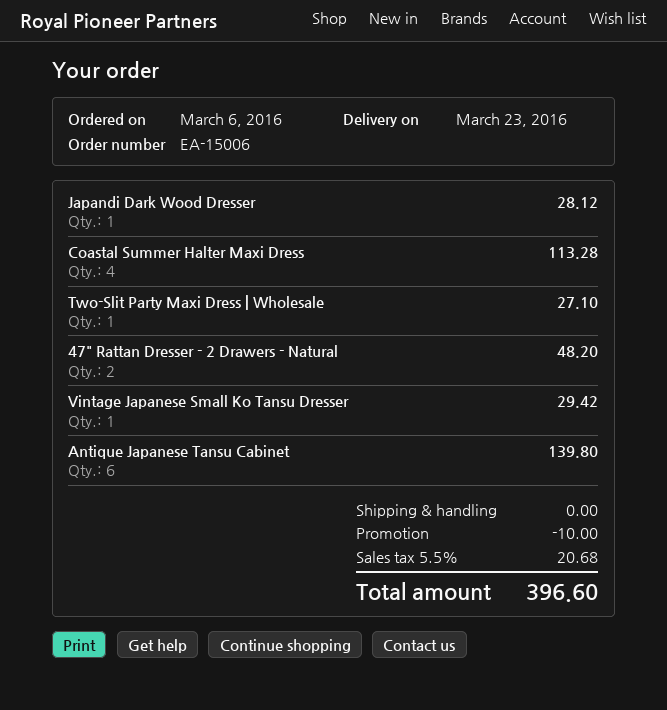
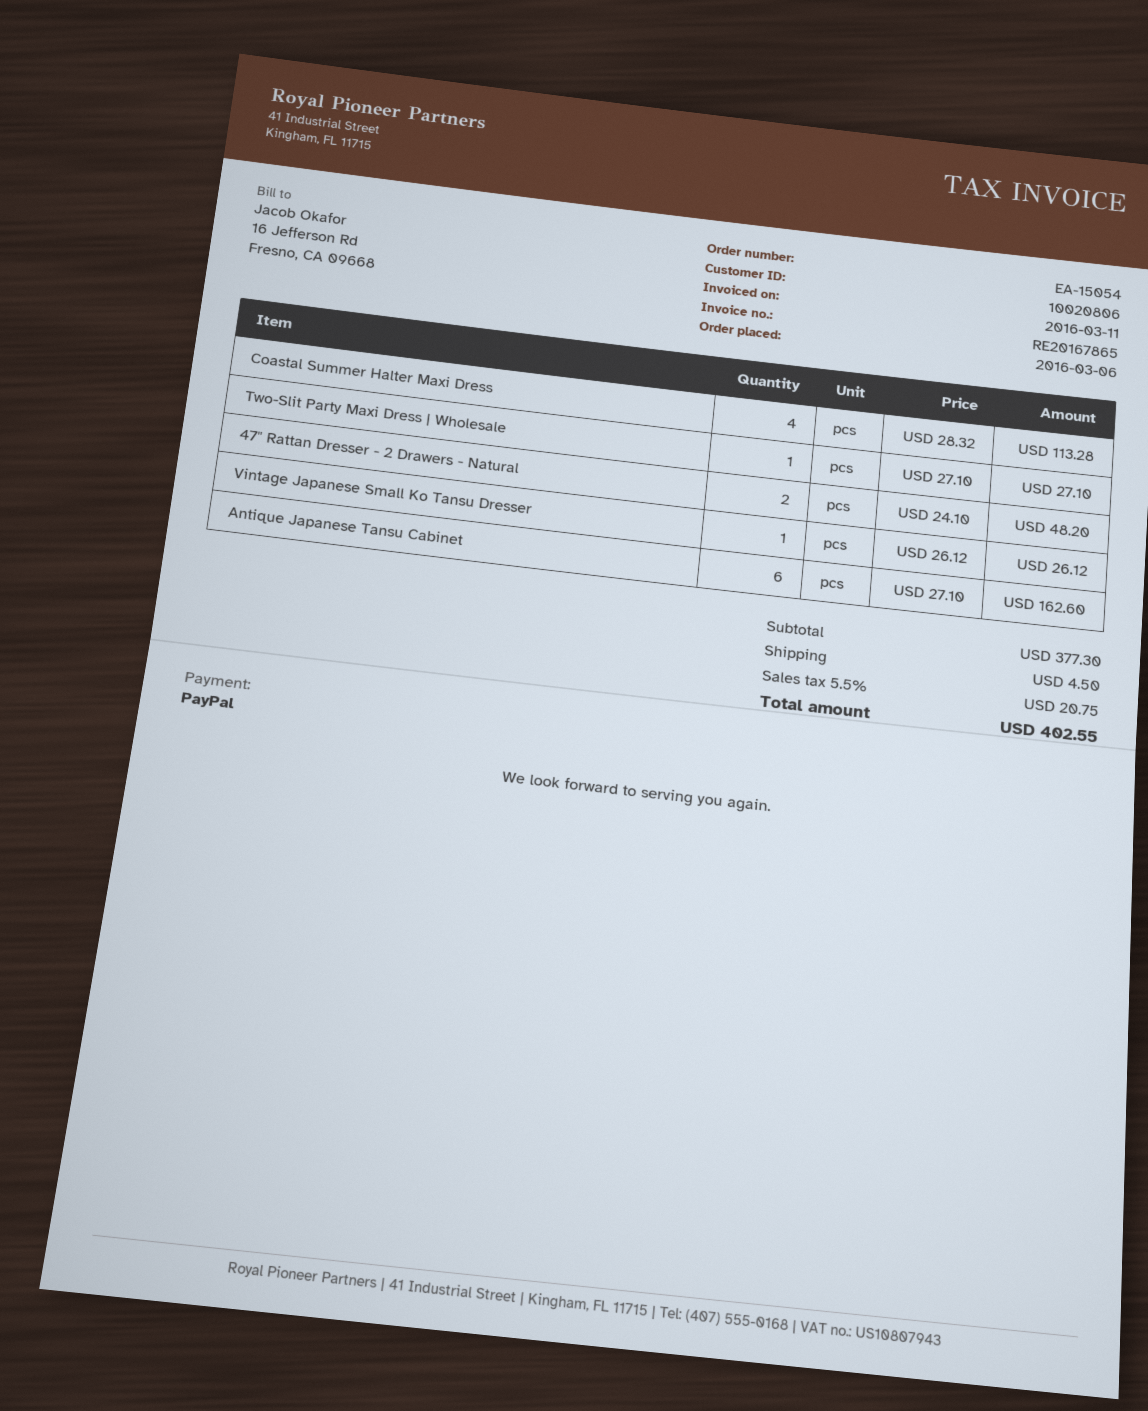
order number: EA-15006 -> EA-15054
Japandi Dark Wood Dresser: 1 for 28.12 -> none
Vintage Japanese Small Ko Tansu Dresser: 1 for 29.42 -> 1 for 26.12
Antique Japanese Tansu Cabinet: 6 for 139.80 -> 6 for 162.60
discount: 10.00 -> none
shipping: 0.00 -> 4.50
tax: 5.5% = 20.68 -> 5.5% = 20.75
total: 396.60 -> 402.55

